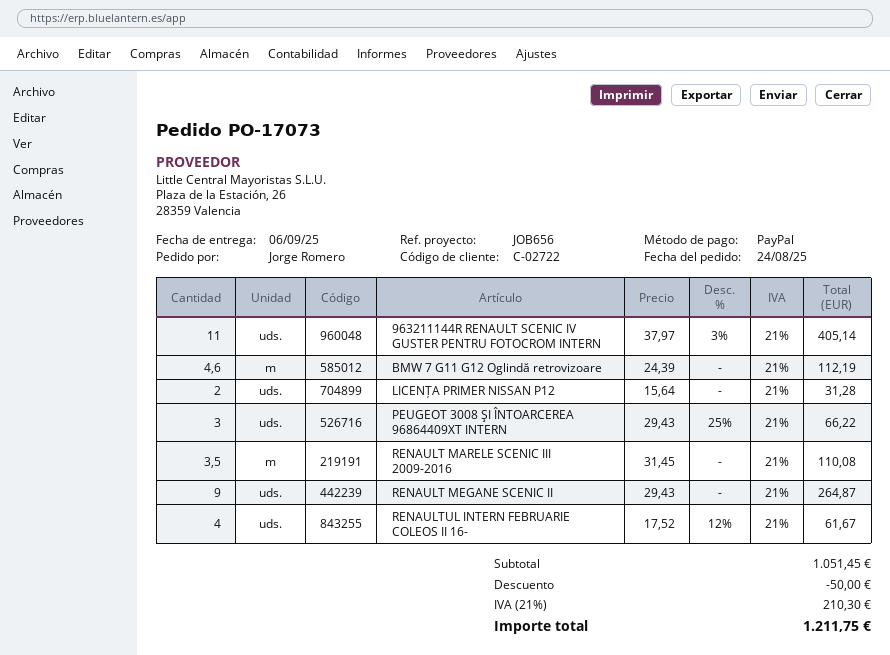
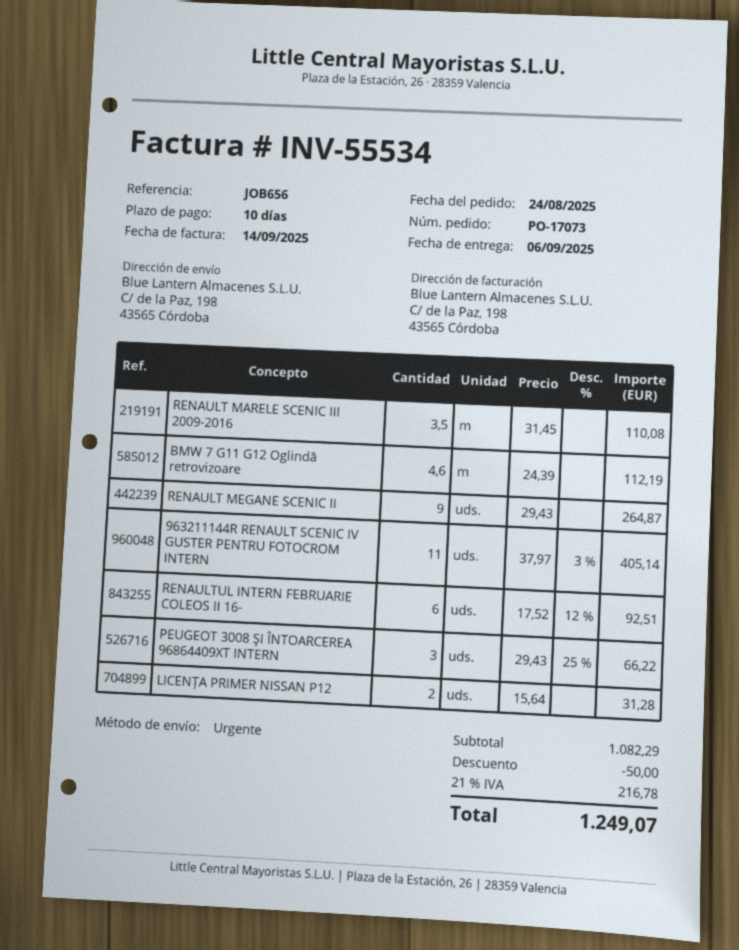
RENAULTUL INTERN FEBRUARIE COLEOS II 16-: 4 x 17.52 - 12% = 61.67 -> 6 x 17.52 - 12% = 92.51
subtotal: 1051.45 -> 1082.29
tax: 21% = 210.30 -> 21% = 216.78
total: 1211.75 -> 1249.07

